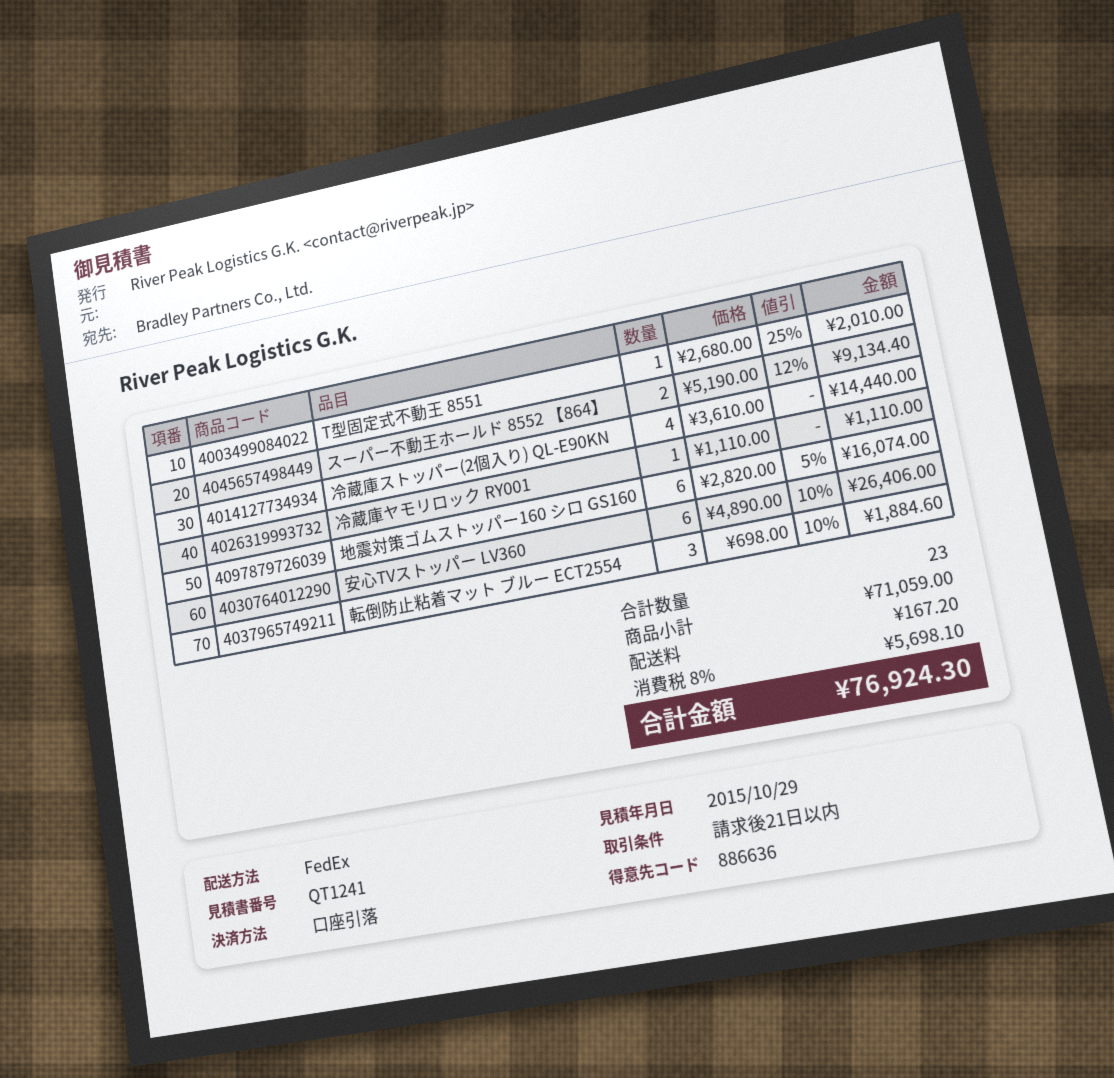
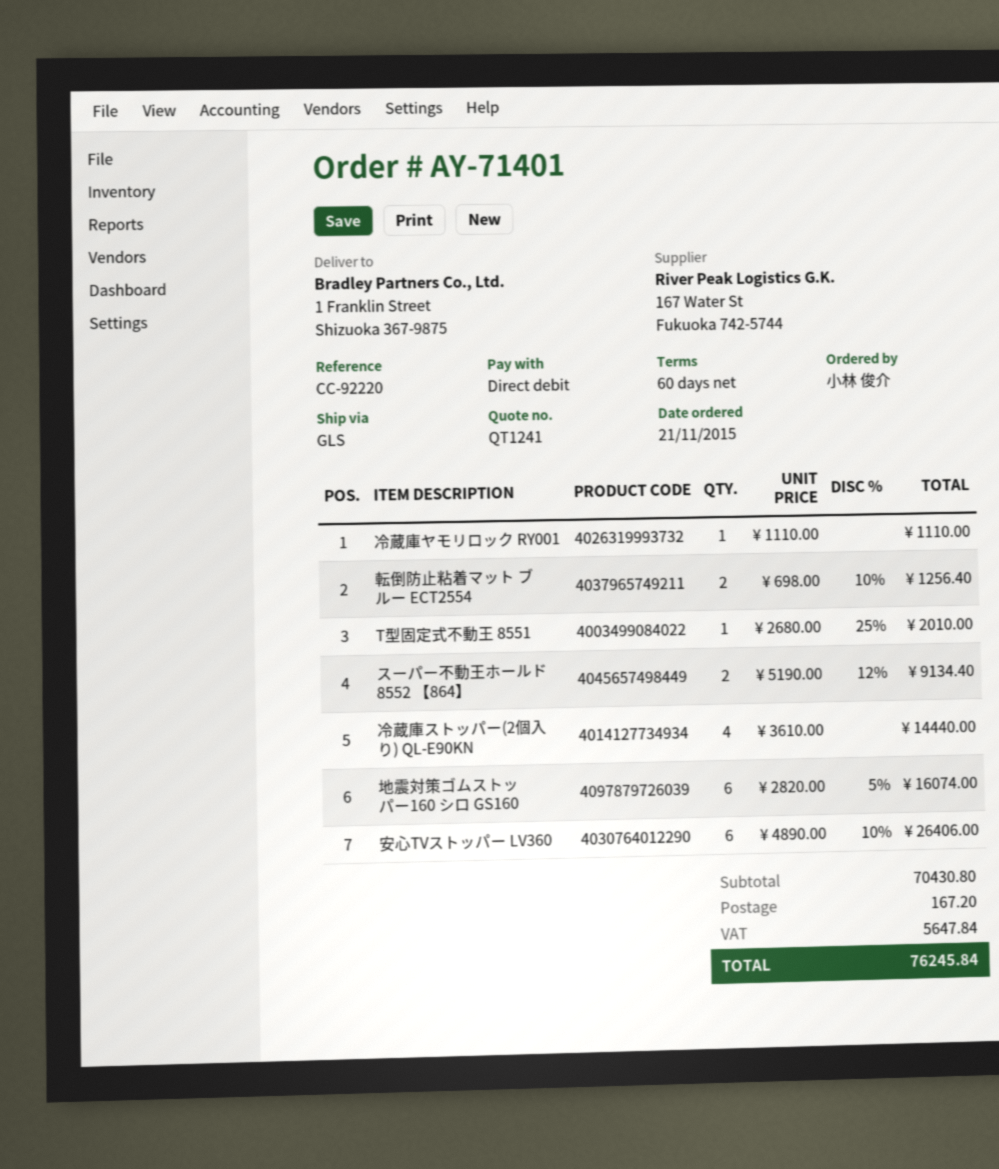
payment terms: 21 days -> 60 days
shipping method: FedEx -> GLS
転倒防止粘着マット ブルー ECT2554: 3 x 698.00 - 10% = 1884.60 -> 2 x 698.00 - 10% = 1256.40
subtotal: 71059.00 -> 70430.80
tax: 5698.10 -> 5647.84
total: 76924.30 -> 76245.84

